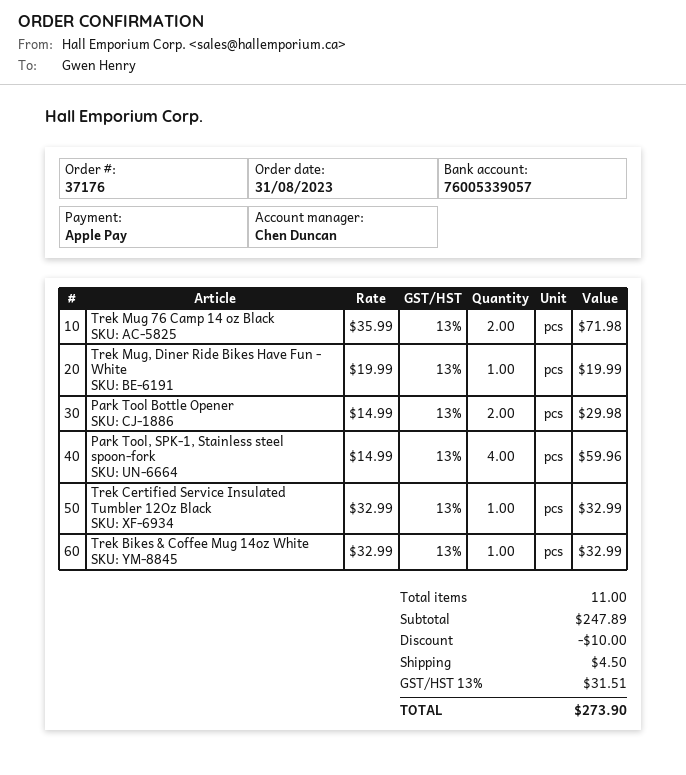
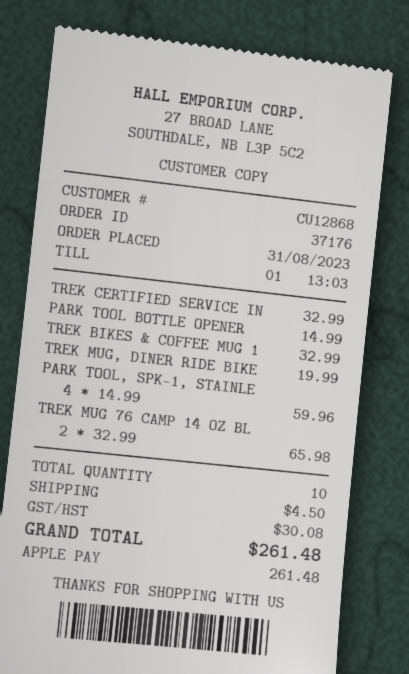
Trek Mug 76 Camp 14 oz Black: 2 x 35.99 = 71.98 -> 2 x 32.99 = 65.98
Park Tool Bottle Opener: 2 x 14.99 = 29.98 -> 1 x 14.99 = 14.99
total quantity: 11 -> 10
discount: 10.00 -> none
tax: 31.51 -> 30.08
total: 273.90 -> 261.48

